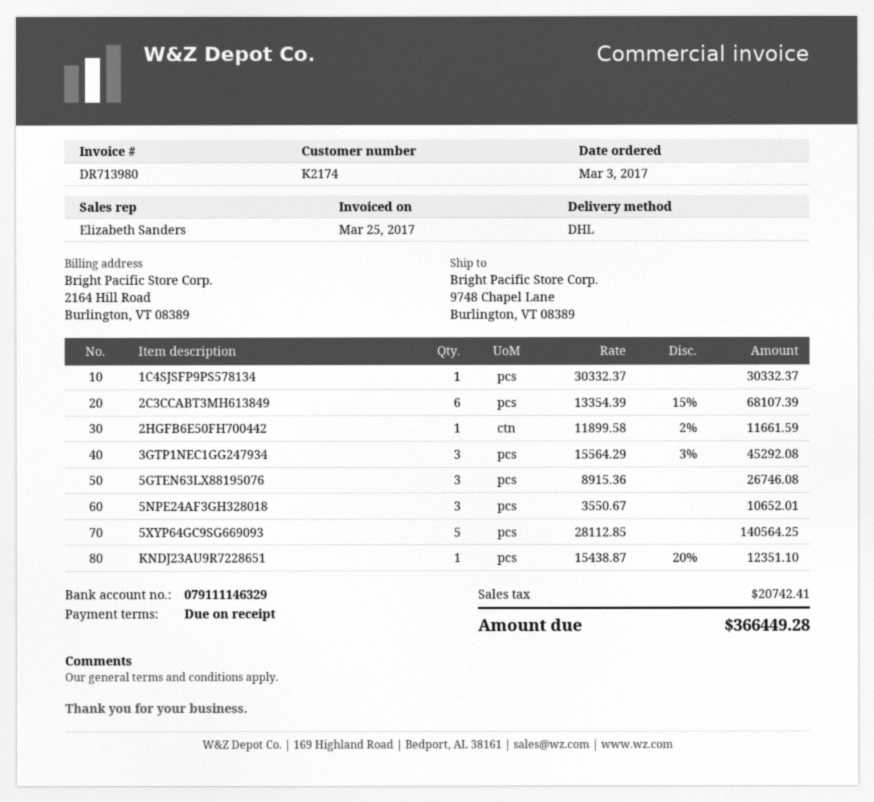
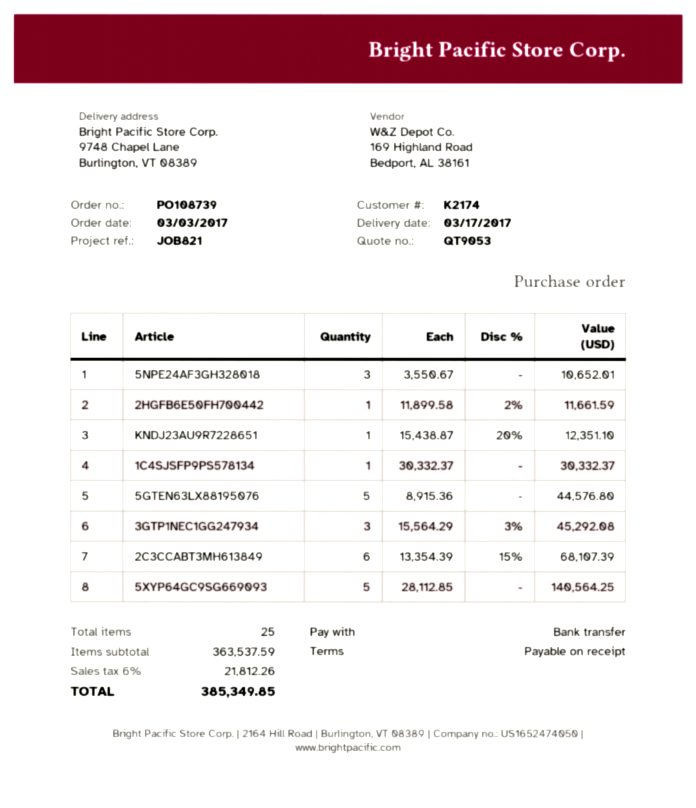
5GTEN63LX88195076: 3 x 8915.36 = 26746.08 -> 5 x 8915.36 = 44576.80
tax: 20742.41 -> 21812.26
total: 366449.28 -> 385349.85

